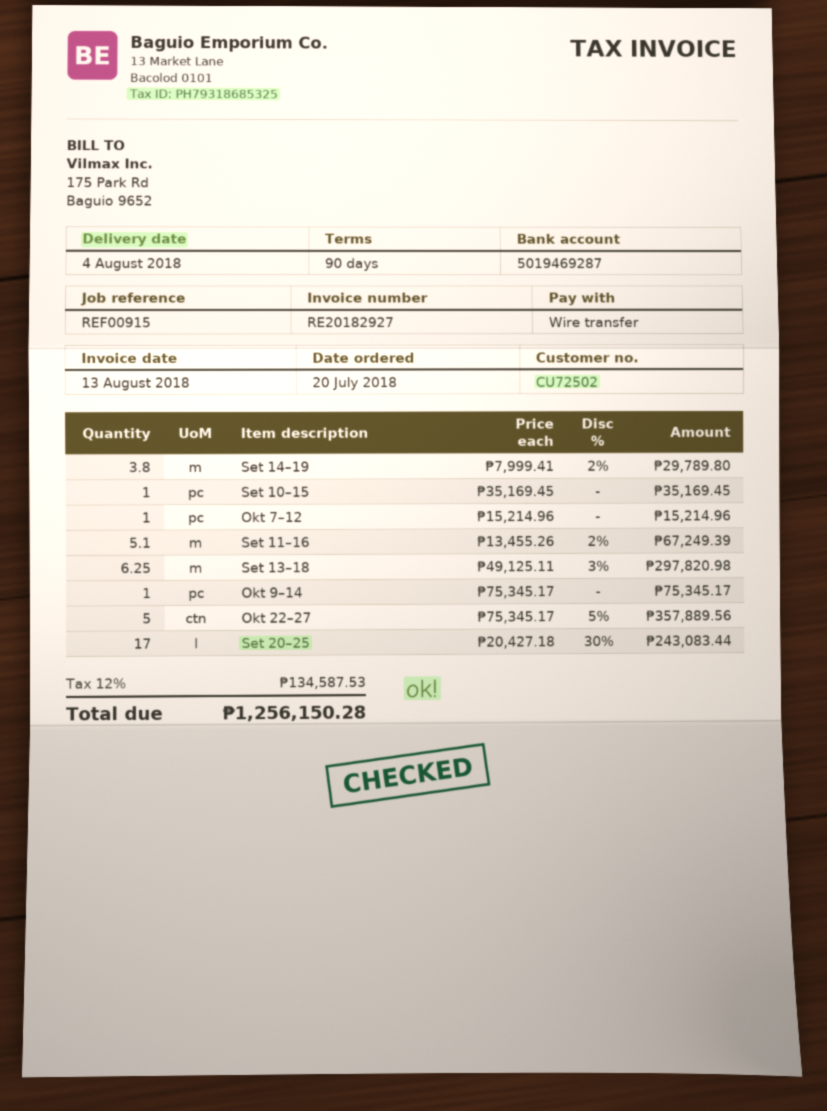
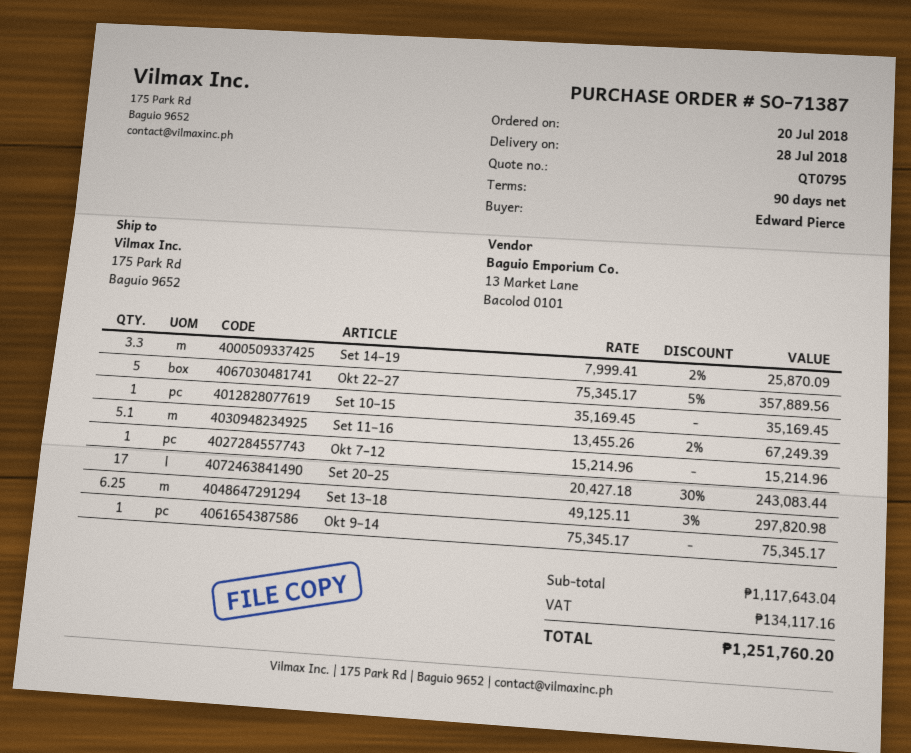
delivery date: 2018-08-04 -> 2018-07-28
Set 14–19: 3.8 x 7999.41 - 2% = 29789.80 -> 3.3 x 7999.41 - 2% = 25870.09
tax: 134587.53 -> 134117.16
total: 1256150.28 -> 1251760.20

